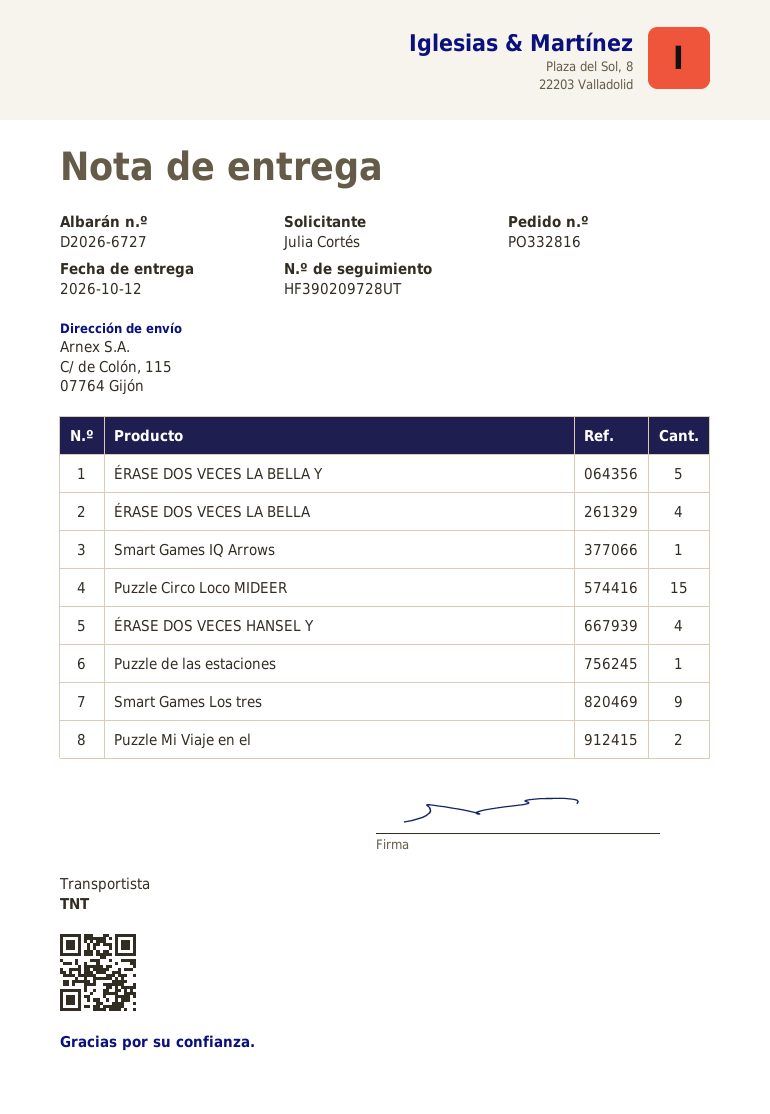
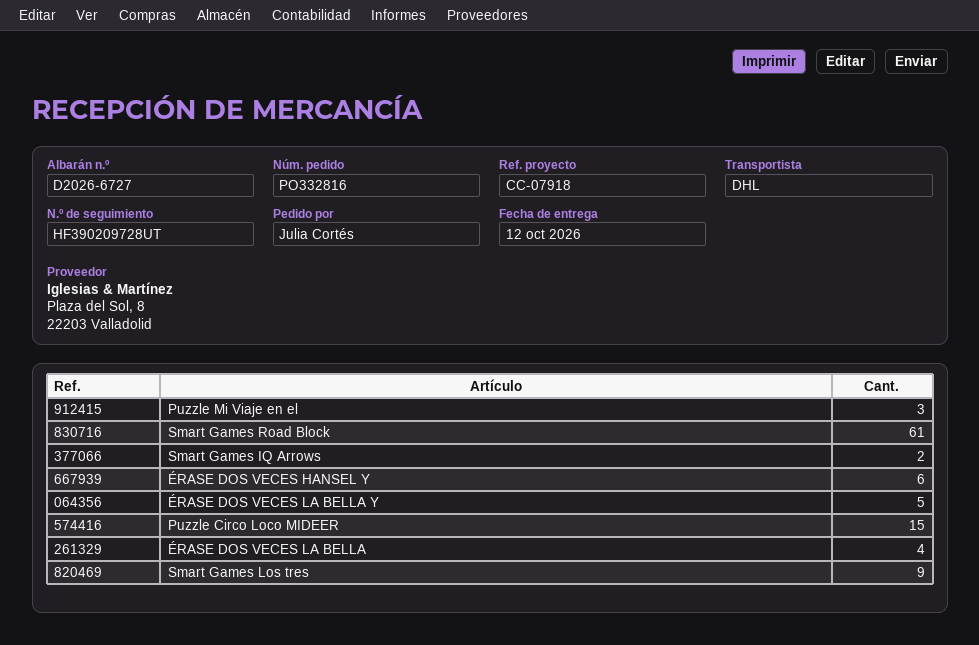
shipping method: TNT -> DHL
Smart Games IQ Arrows: 1 -> 2
ÉRASE DOS VECES HANSEL Y: 4 -> 6
Puzzle de las estaciones: 1 -> none
Puzzle Mi Viaje en el: 2 -> 3
Smart Games Road Block: none -> 61

